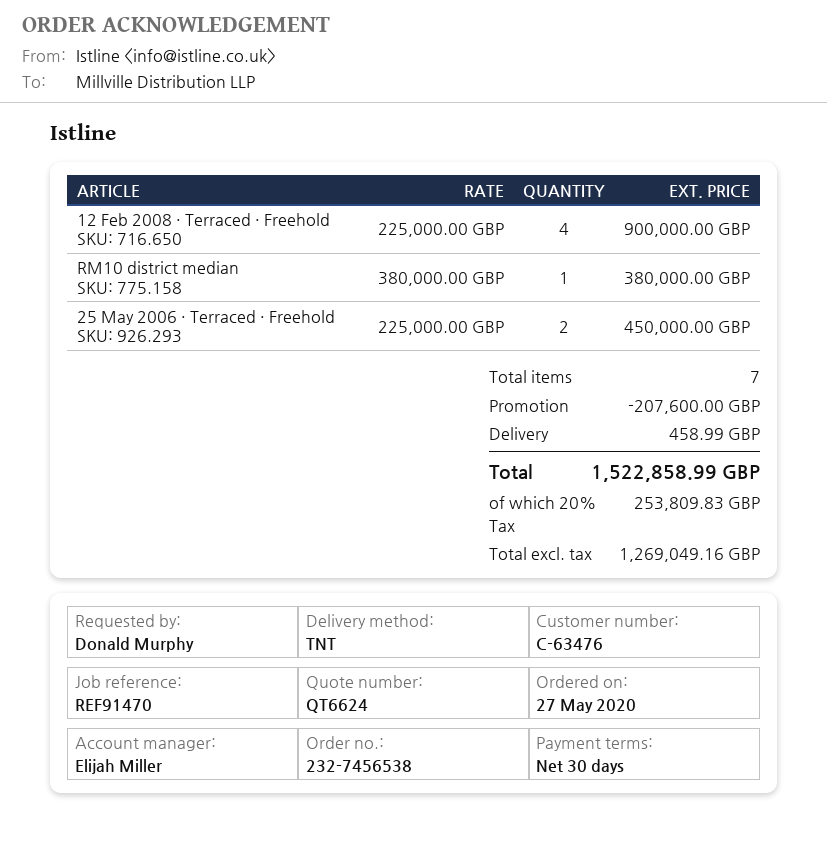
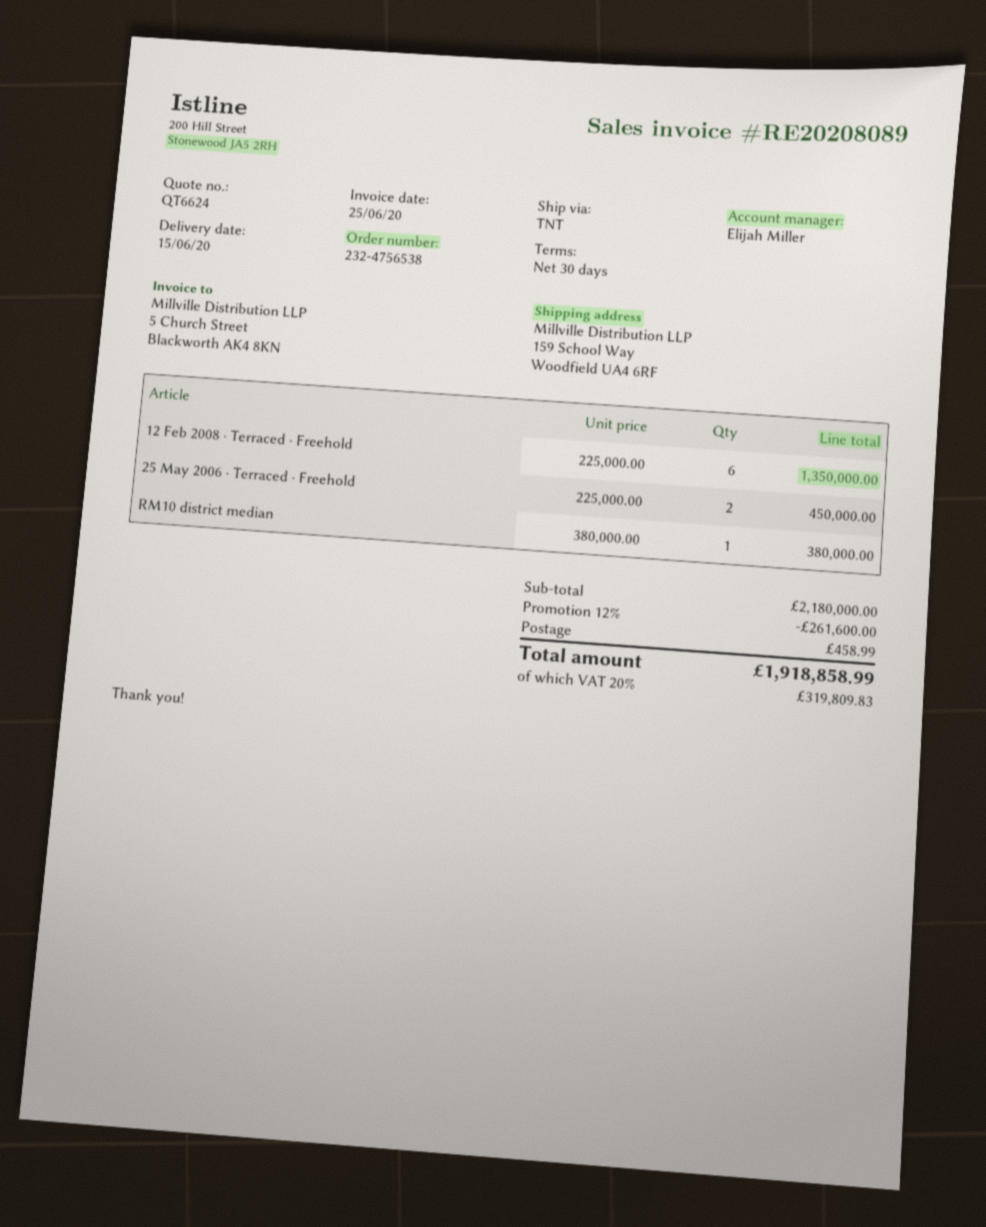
order number: 232-7456538 -> 232-4756538
12 Feb 2008 · Terraced · Freehold: 4 x 225000.00 = 900000.00 -> 6 x 225000.00 = 1350000.00
discount: 207600.00 -> 261600.00
tax: 20% = 253809.83 -> 20% = 319809.83
total: 1522858.99 -> 1918858.99

